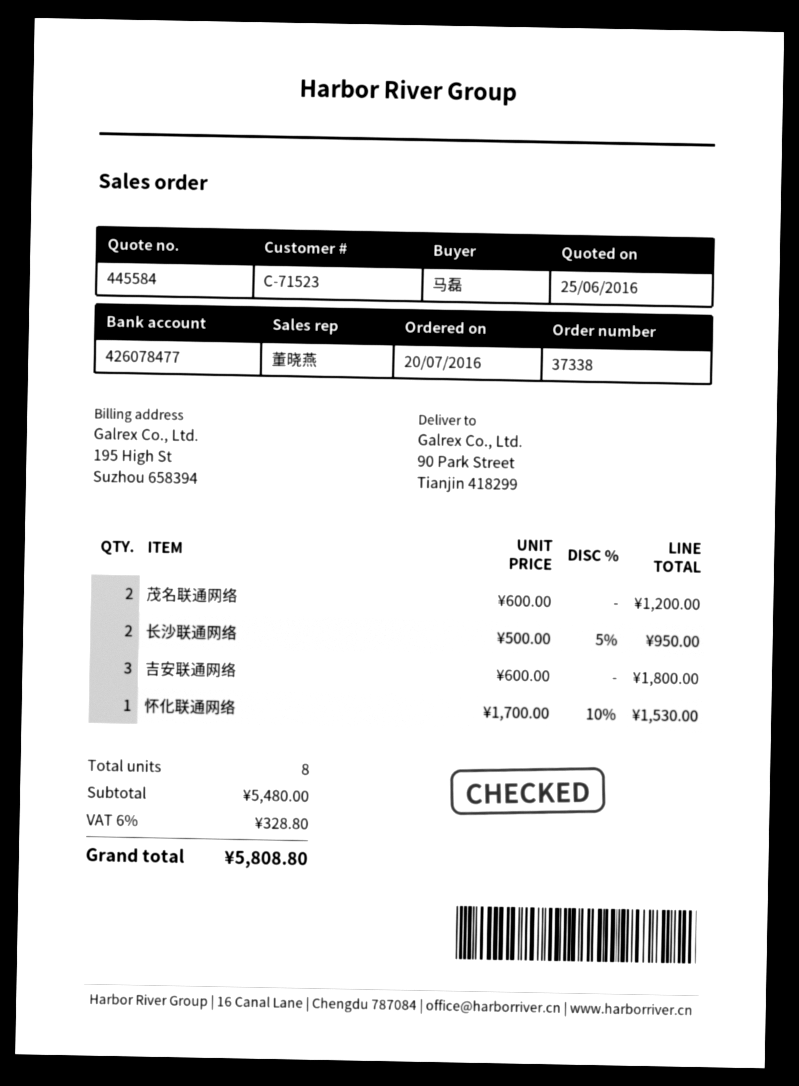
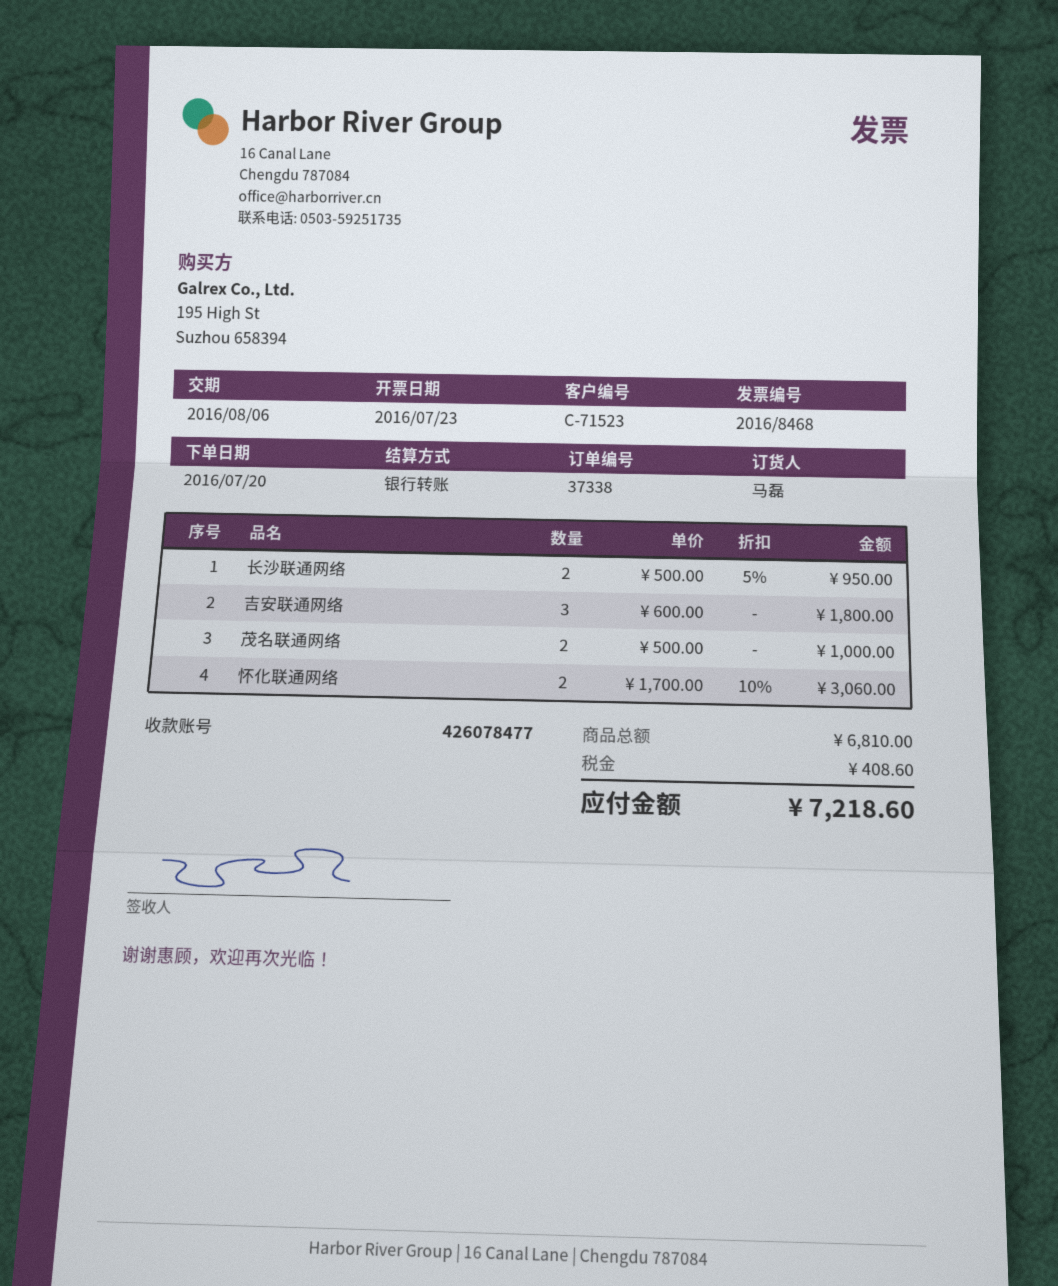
茂名联通网络: 2 x 600.00 = 1200.00 -> 2 x 500.00 = 1000.00
怀化联通网络: 1 x 1700.00 - 10% = 1530.00 -> 2 x 1700.00 - 10% = 3060.00
subtotal: 5480.00 -> 6810.00
tax: 328.80 -> 408.60
total: 5808.80 -> 7218.60

